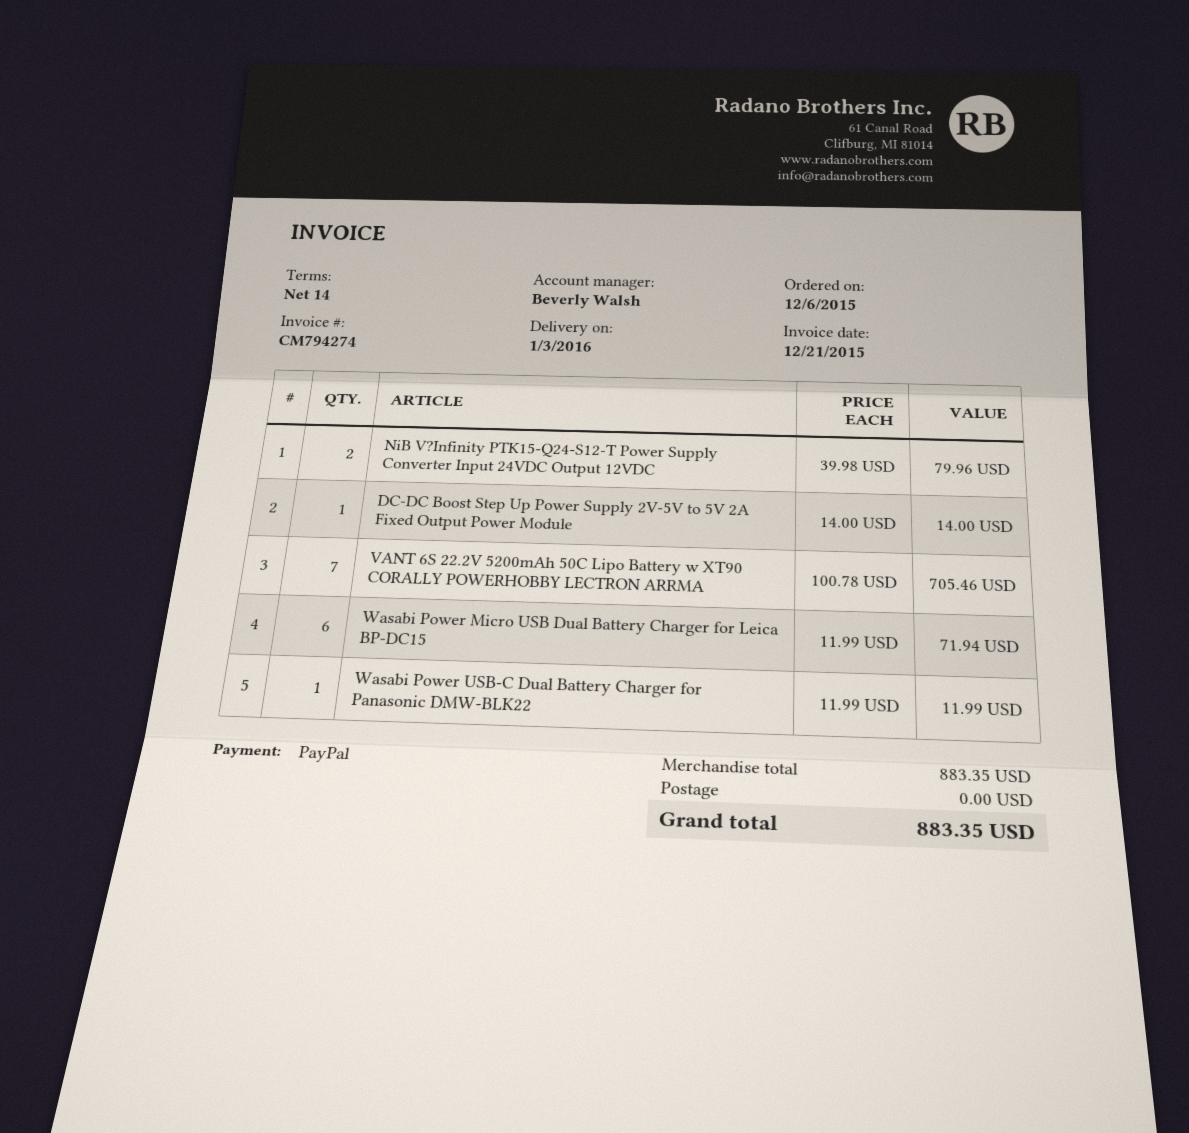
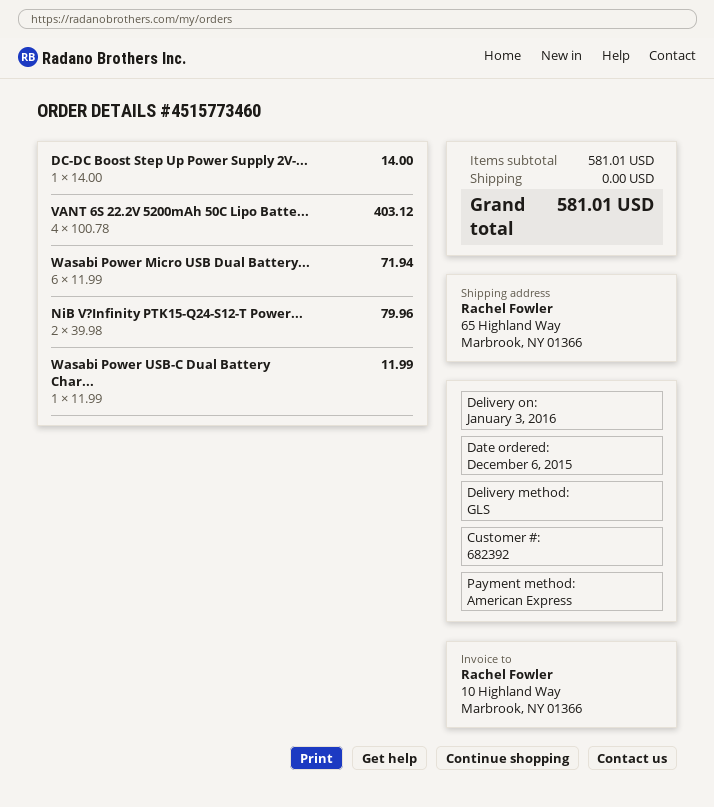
payment method: PayPal -> American Express
VANT 6S 22.2V 5200mAh 50C Lipo Battery w XT90 CORALLY POWERHOBBY LECTRON ARRMA: 7 x 100.78 = 705.46 -> 4 x 100.78 = 403.12
subtotal: 883.35 -> 581.01
total: 883.35 -> 581.01

